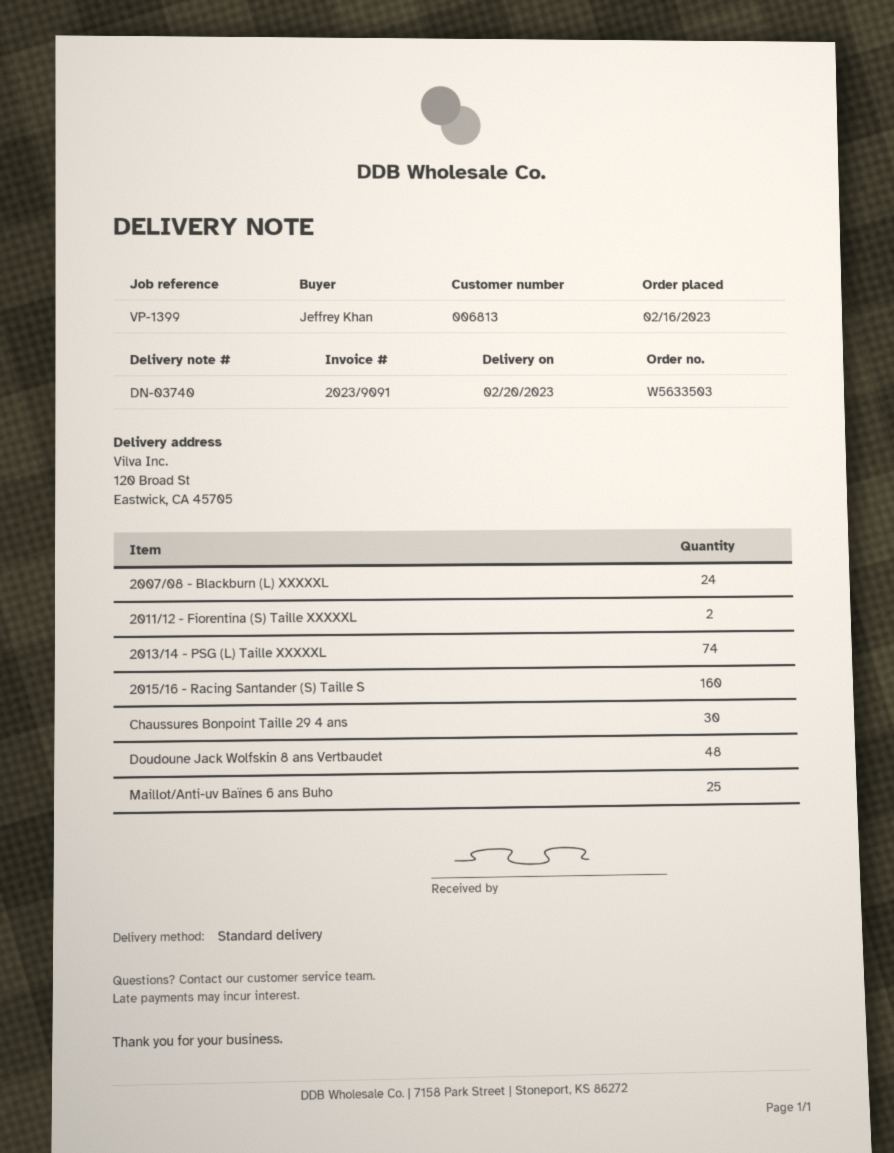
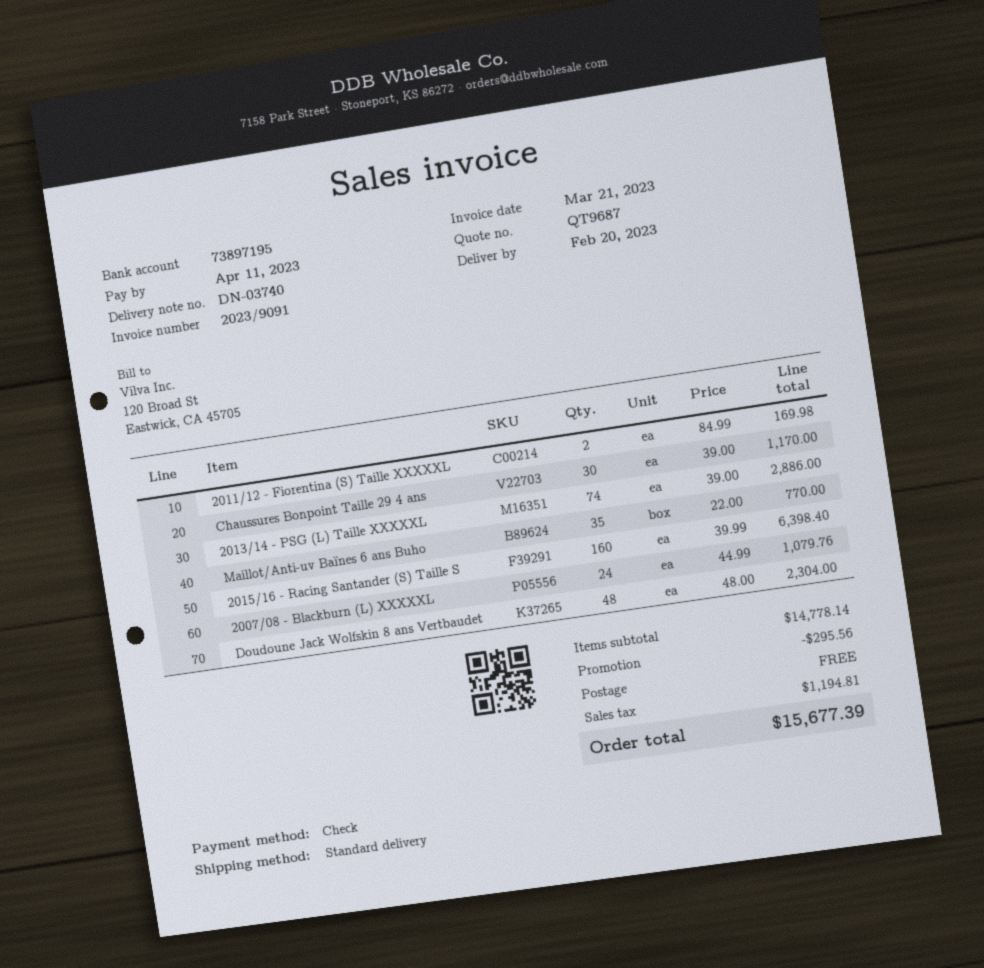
Maillot/Anti-uv Baïnes 6 ans Buho: 25 -> 35

